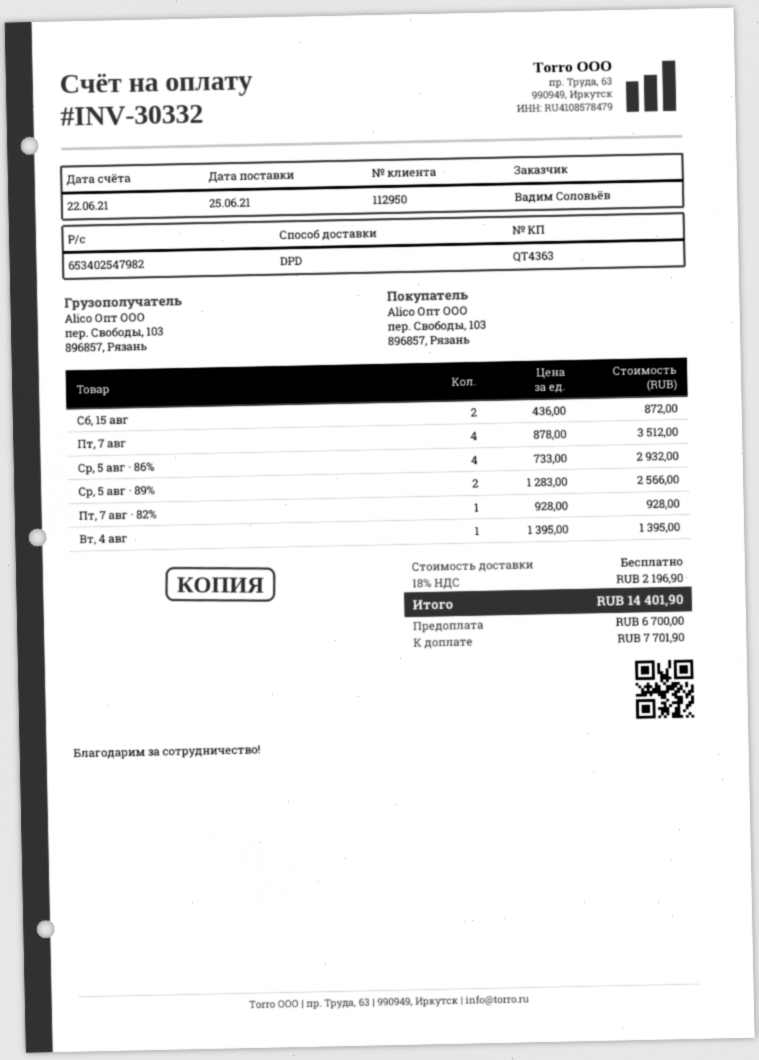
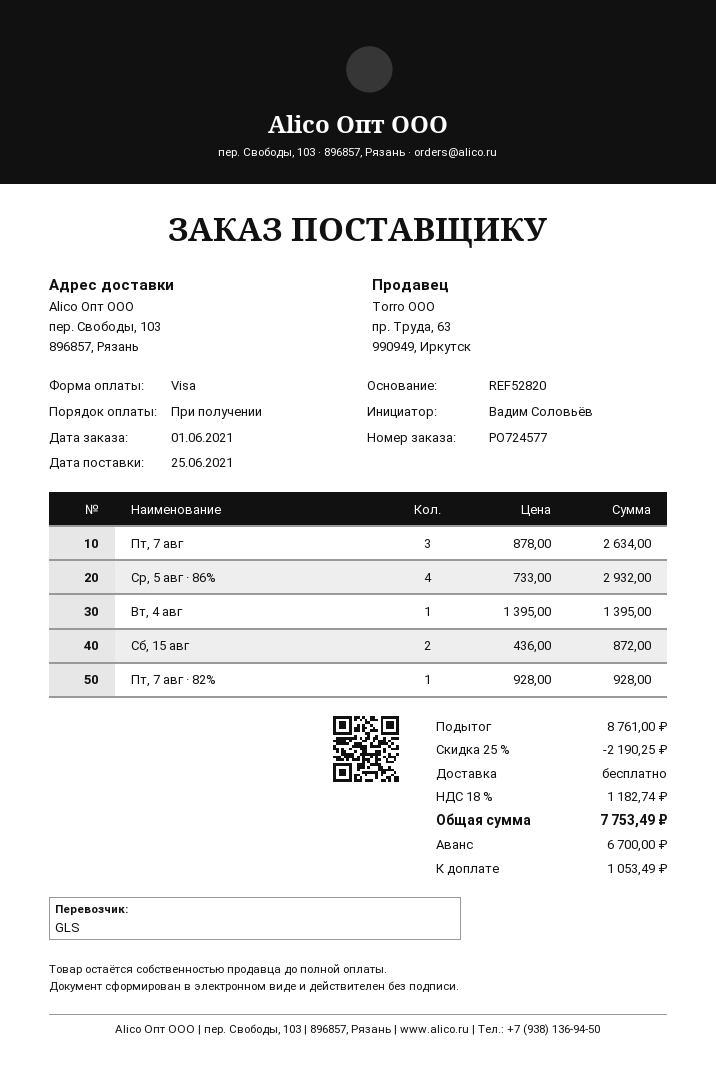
shipping method: DPD -> GLS
Пт, 7 авг: 4 x 878.00 = 3512.00 -> 3 x 878.00 = 2634.00
Ср, 5 авг · 89%: 2 x 1283.00 = 2566.00 -> none
discount: none -> 25% = 2190.25
tax: 18% = 2196.90 -> 18% = 1182.74
total: 14401.90 -> 7753.49
balance: 7701.90 -> 1053.49

